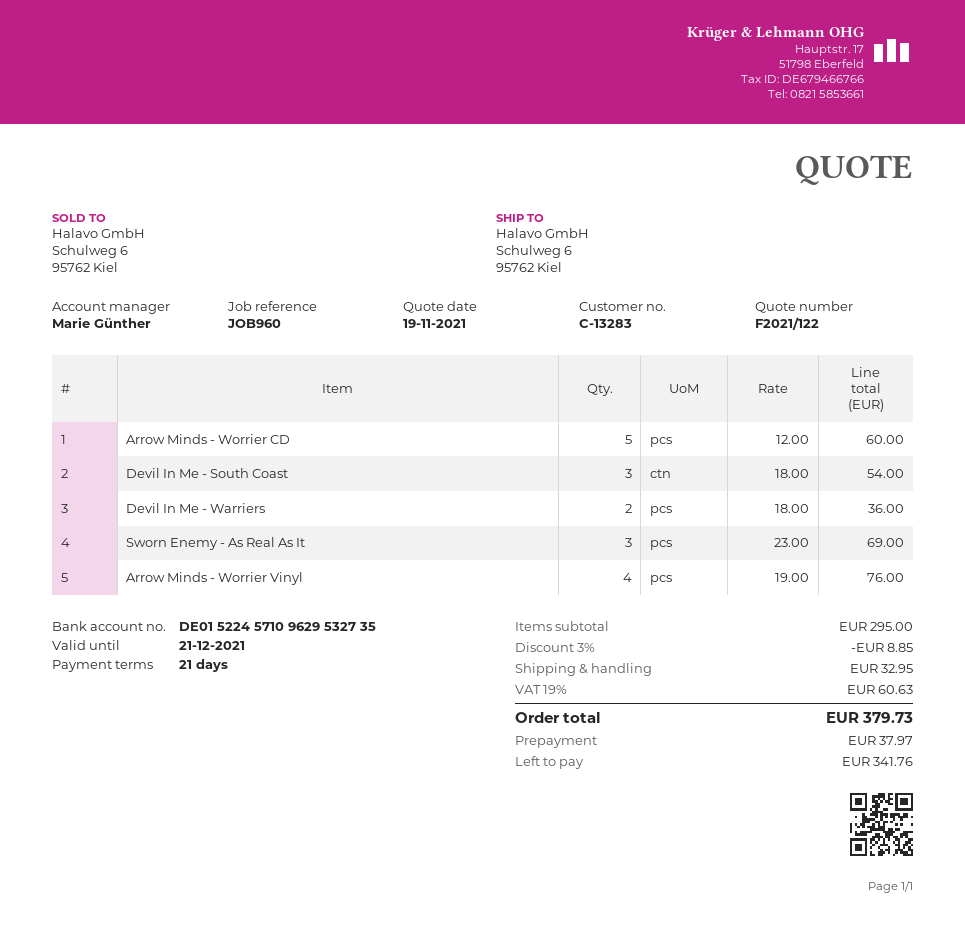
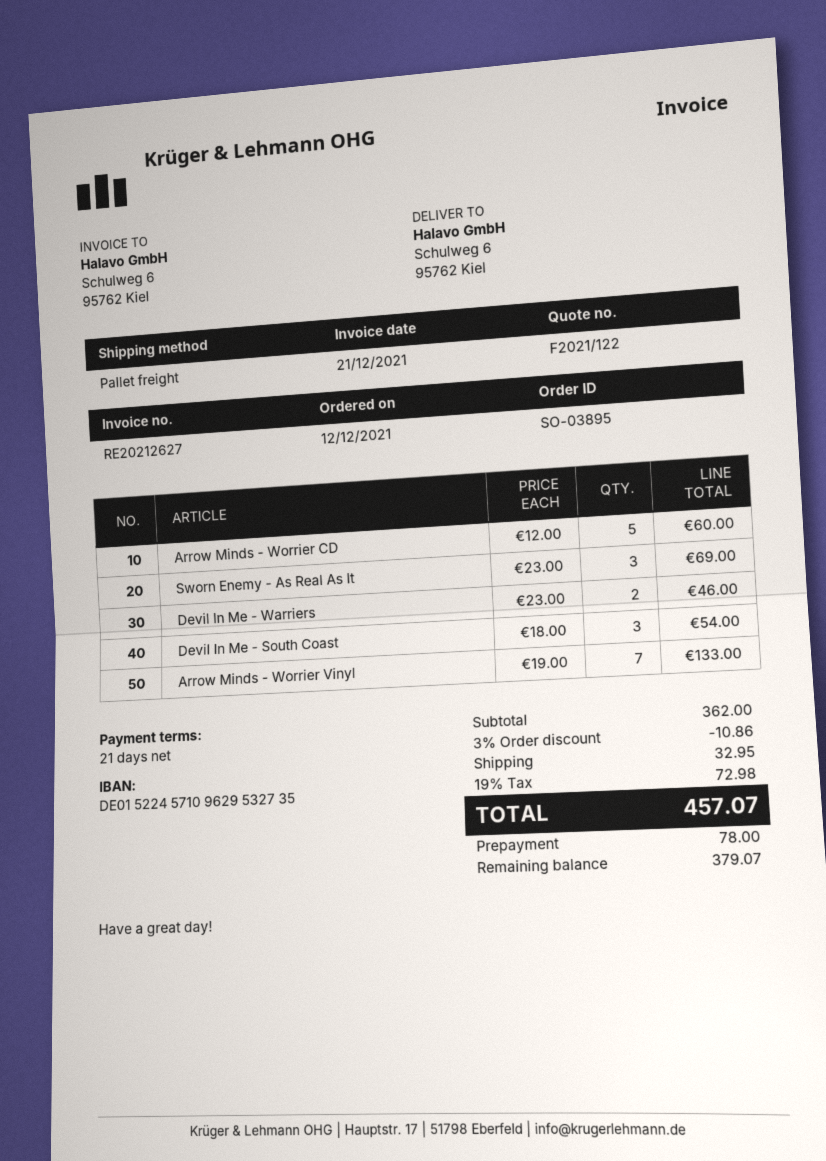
Devil In Me - Warriers: 2 x 18.00 = 36.00 -> 2 x 23.00 = 46.00
Arrow Minds - Worrier Vinyl: 4 x 19.00 = 76.00 -> 7 x 19.00 = 133.00
subtotal: 295.00 -> 362.00
discount: 3% = 8.85 -> 3% = 10.86
tax: 19% = 60.63 -> 19% = 72.98
total: 379.73 -> 457.07
deposit: 37.97 -> 78.00
balance: 341.76 -> 379.07

